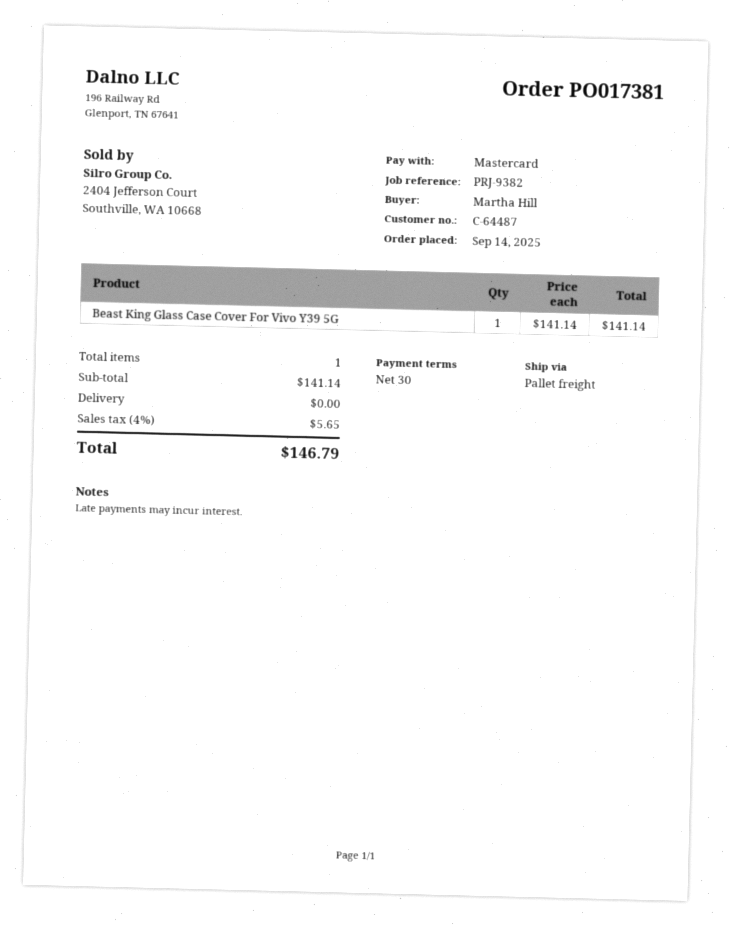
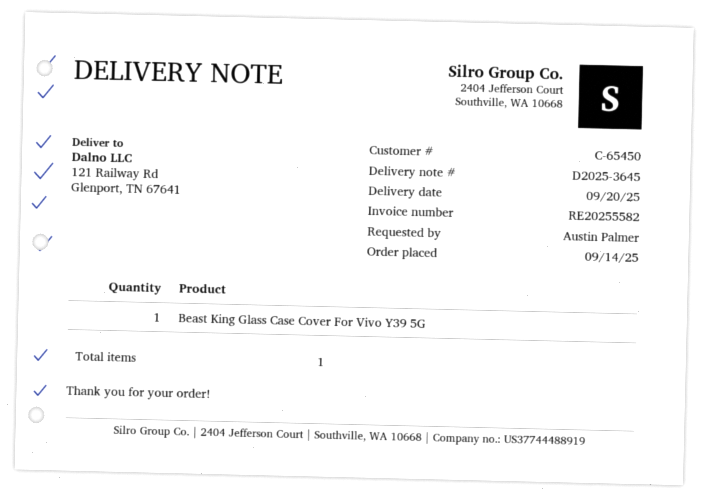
customer number: C-64487 -> C-65450
ordered by: Martha Hill -> Austin Palmer

